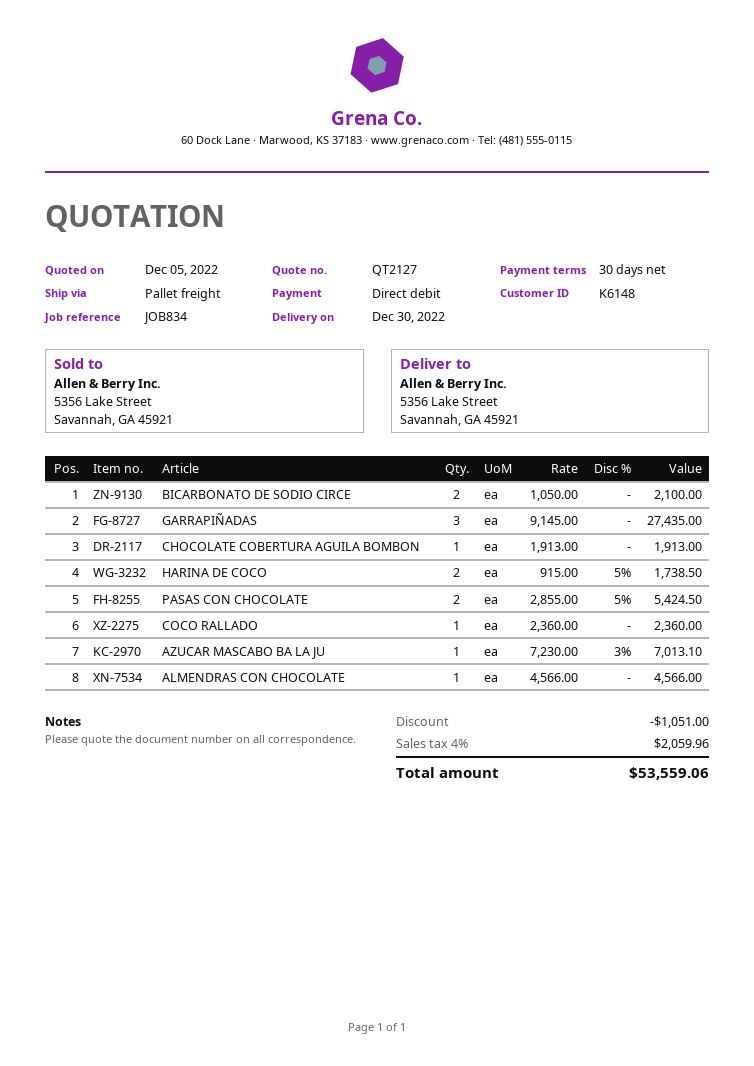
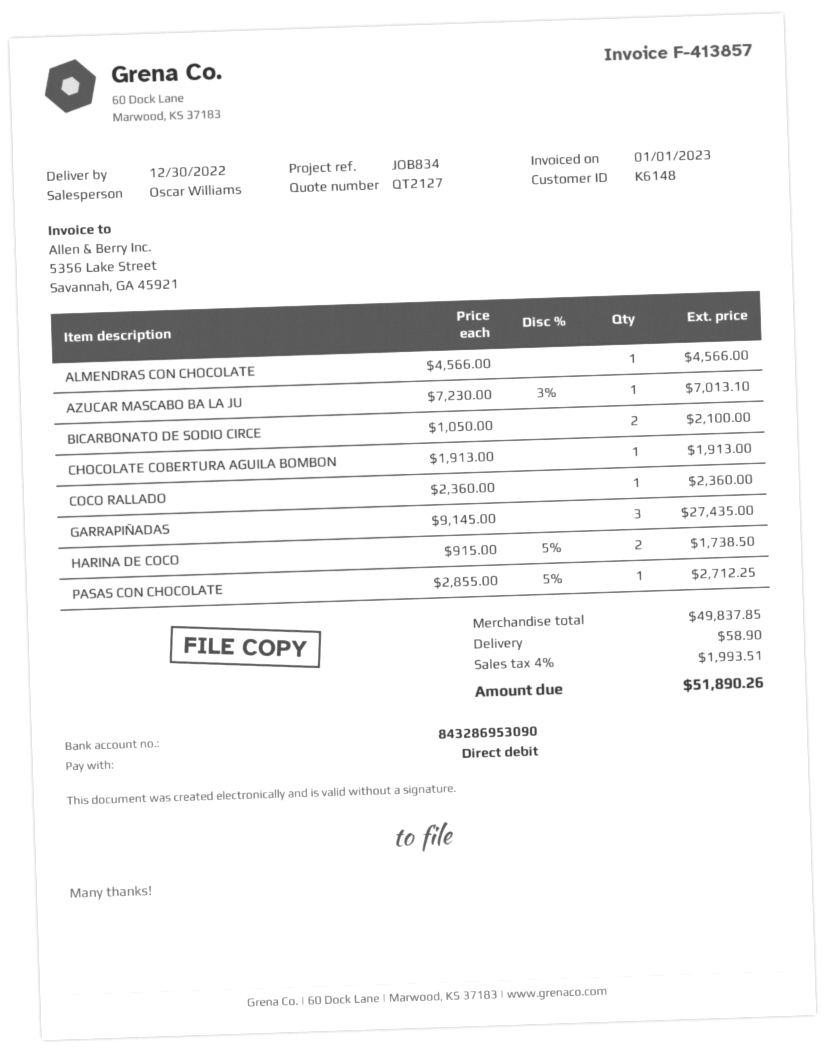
PASAS CON CHOCOLATE: 2 x 2855.00 - 5% = 5424.50 -> 1 x 2855.00 - 5% = 2712.25
discount: 1051.00 -> none
shipping: none -> 58.90
tax: 4% = 2059.96 -> 4% = 1993.51
total: 53559.06 -> 51890.26

